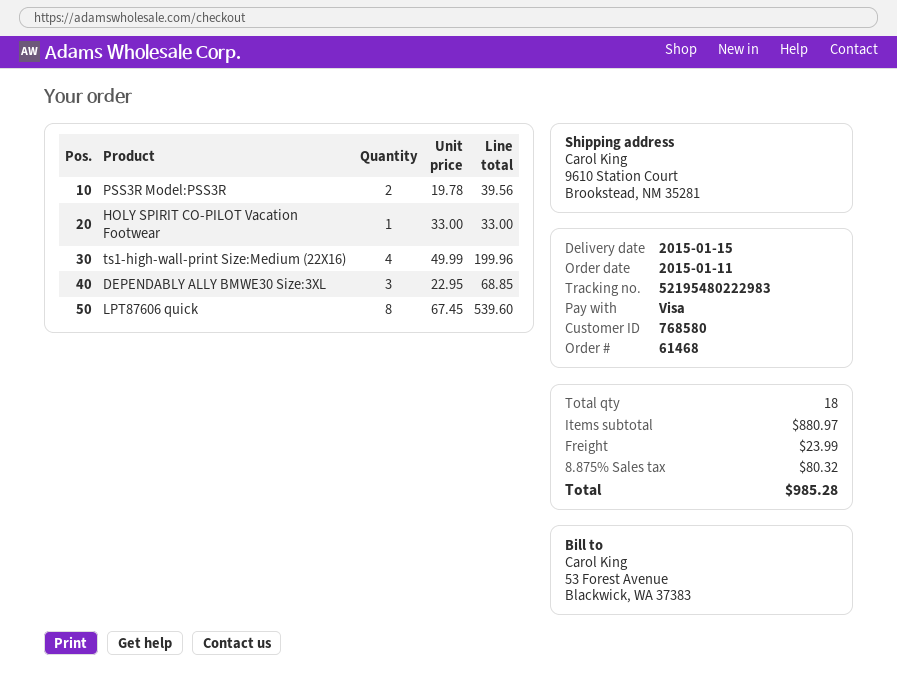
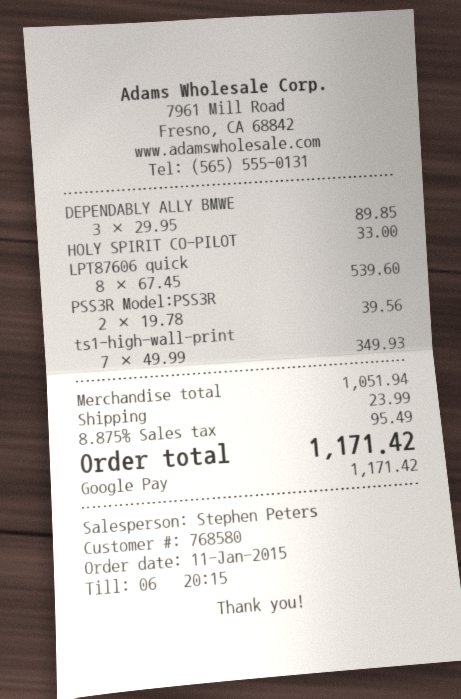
payment method: Visa -> Google Pay
ts1-high-wall-print Size:Medium (22X16): 4 x 49.99 = 199.96 -> 7 x 49.99 = 349.93
DEPENDABLY ALLY BMWE30 Size:3XL: 3 x 22.95 = 68.85 -> 3 x 29.95 = 89.85
subtotal: 880.97 -> 1051.94
tax: 8.875% = 80.32 -> 8.875% = 95.49
total: 985.28 -> 1171.42

